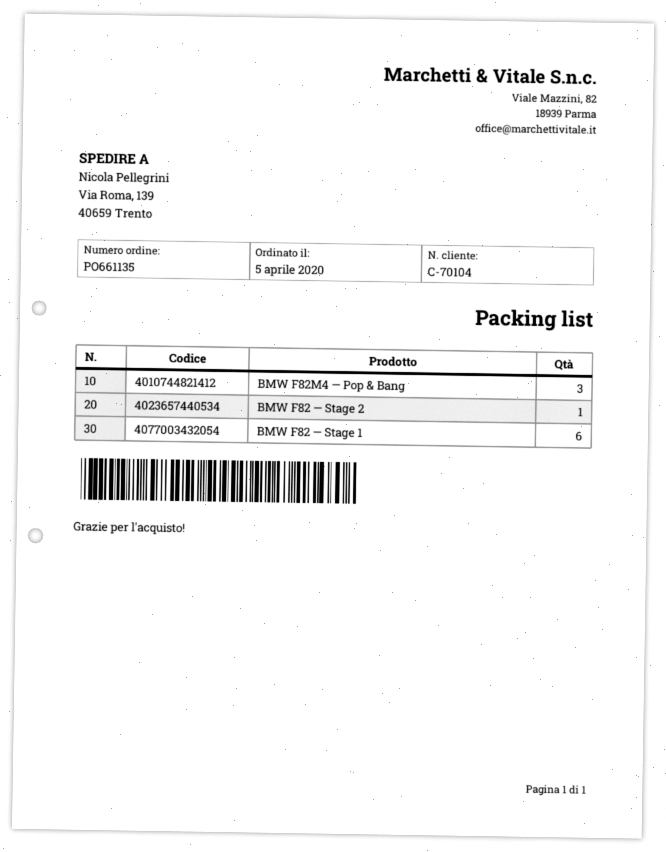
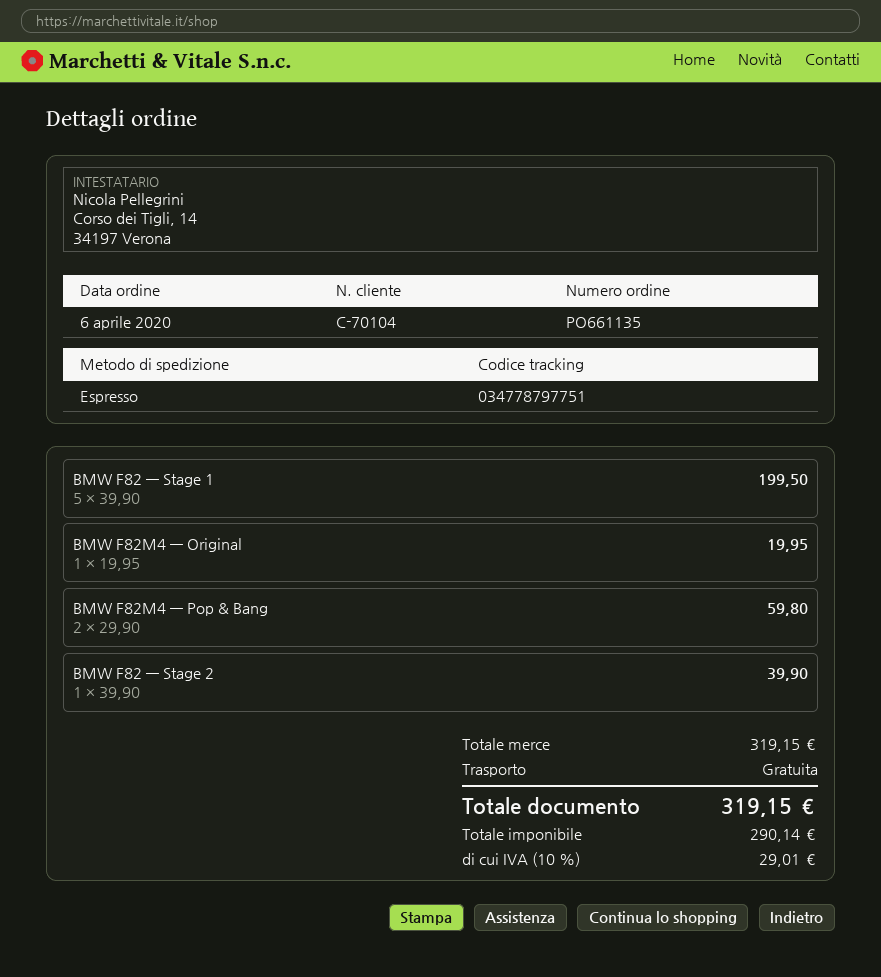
order date: 2020-04-05 -> 2020-04-06
BMW F82M4 — Pop & Bang: 3 -> 2
BMW F82 — Stage 1: 6 -> 5
BMW F82M4 — Original: none -> 1

